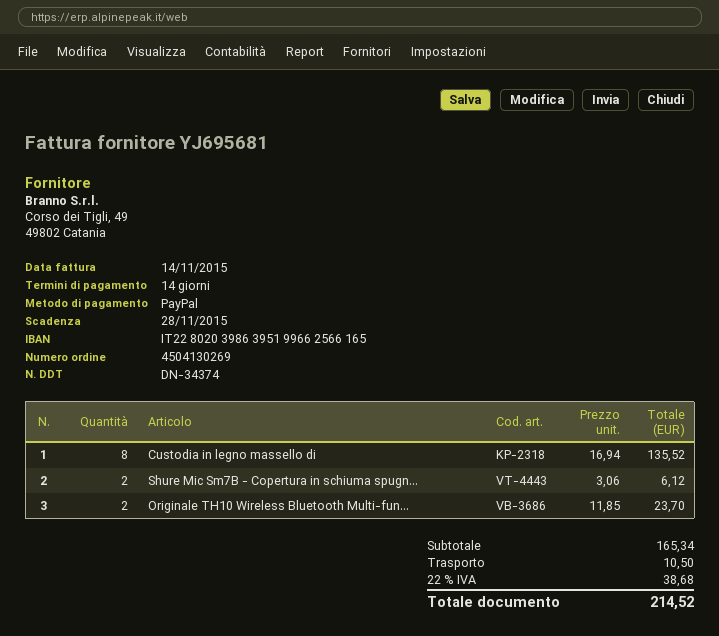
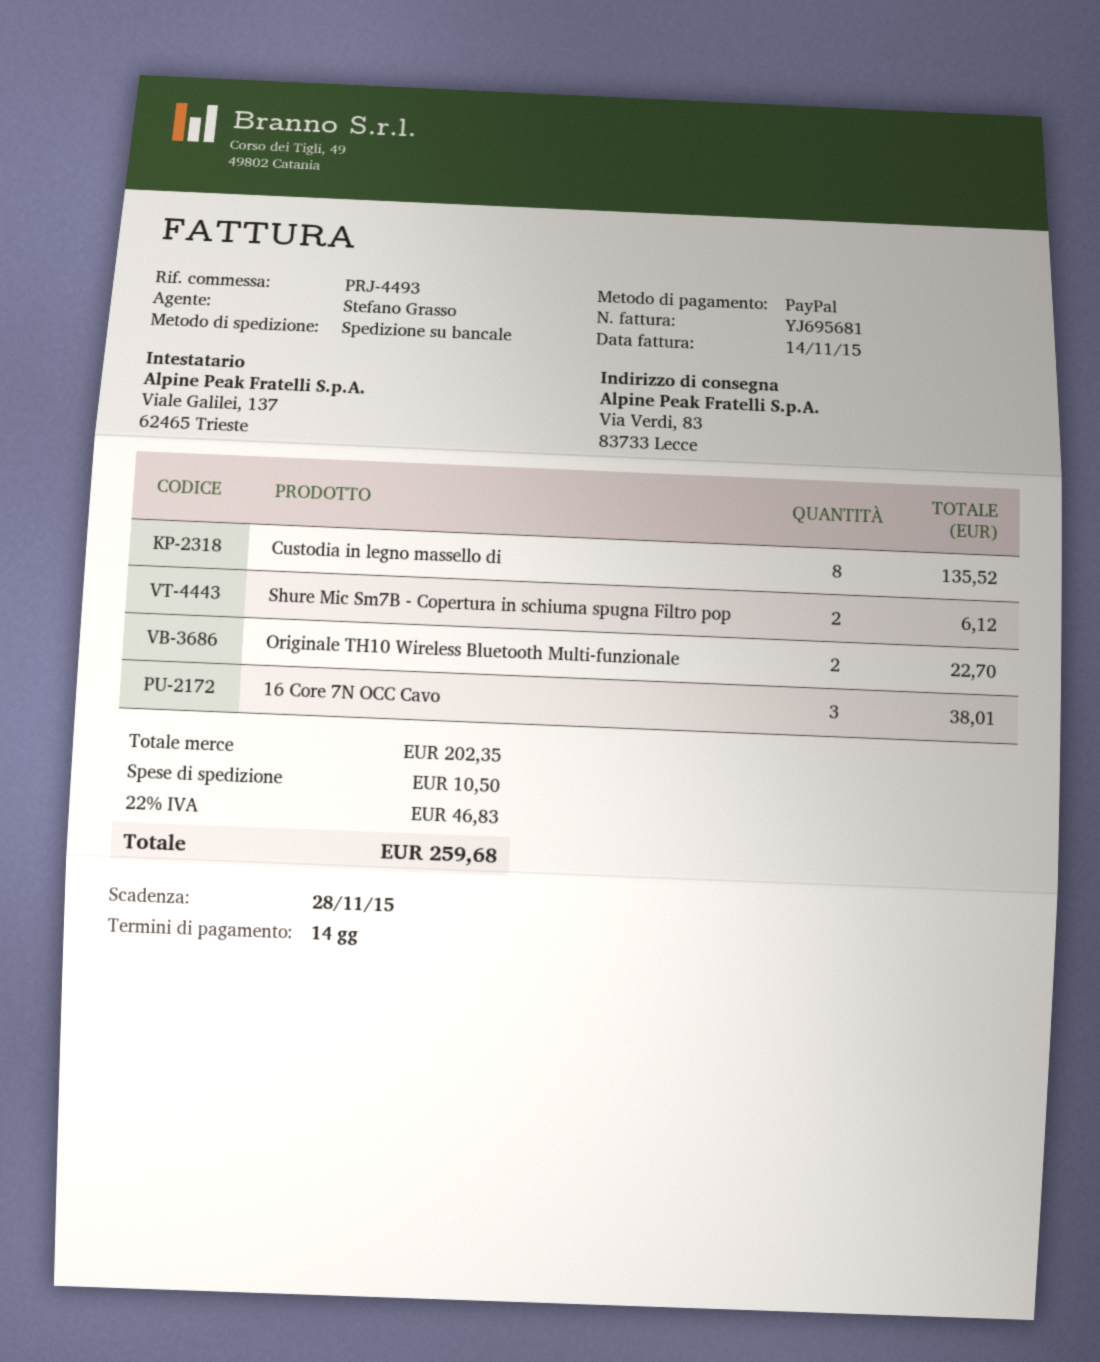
Originale TH10 Wireless Bluetooth Multi-fun...: 2 for 23.70 -> 2 for 22.70
16 Core 7N OCC Cavo: none -> 3 for 38.01
subtotal: 165.34 -> 202.35
tax: 22% = 38.68 -> 22% = 46.83
total: 214.52 -> 259.68

